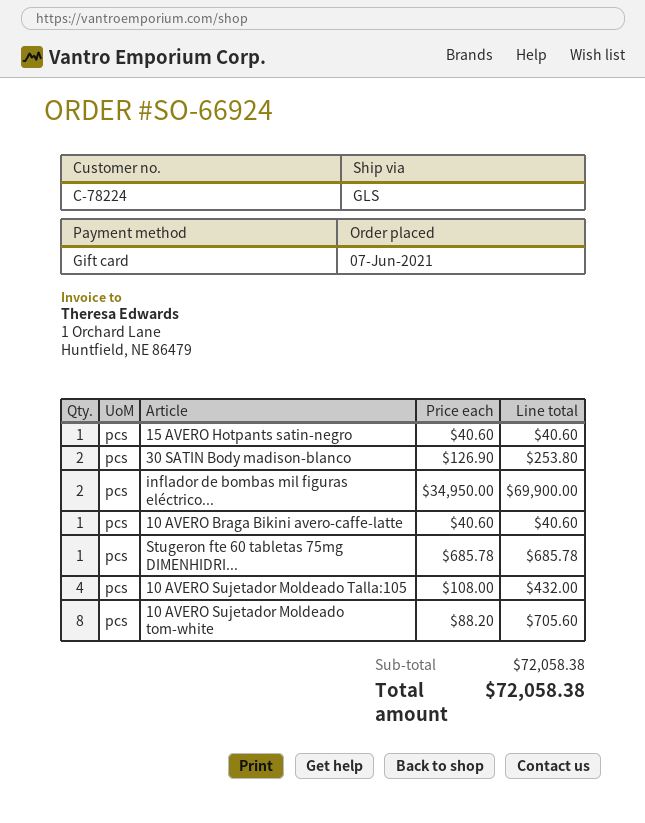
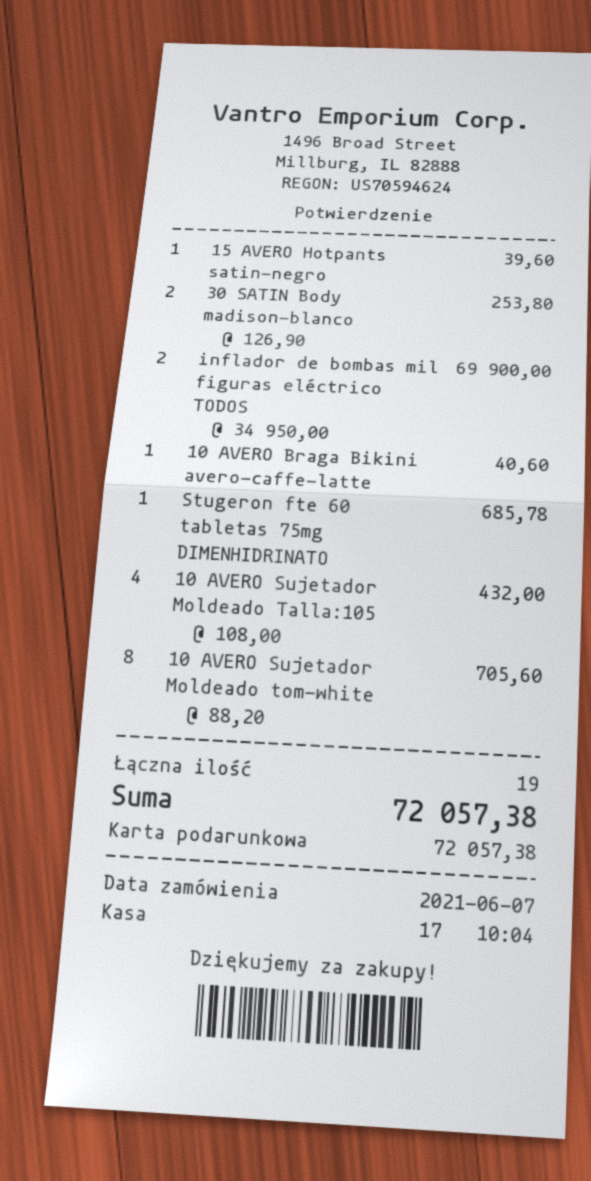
15 AVERO Hotpants satin-negro: 1 x 40.60 = 40.60 -> 1 x 39.60 = 39.60
total: 72058.38 -> 72057.38

